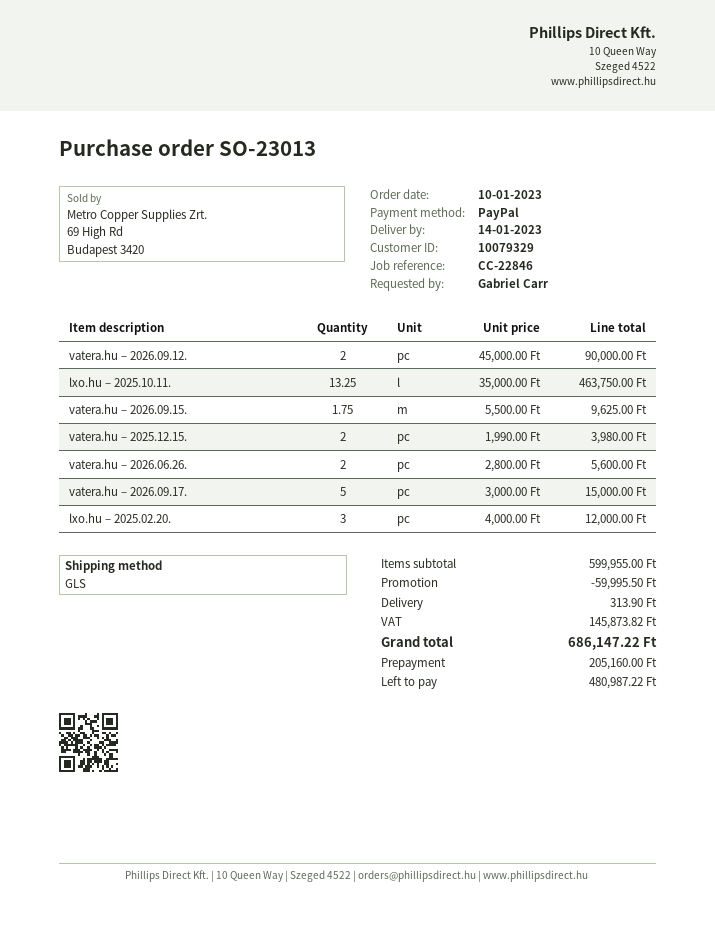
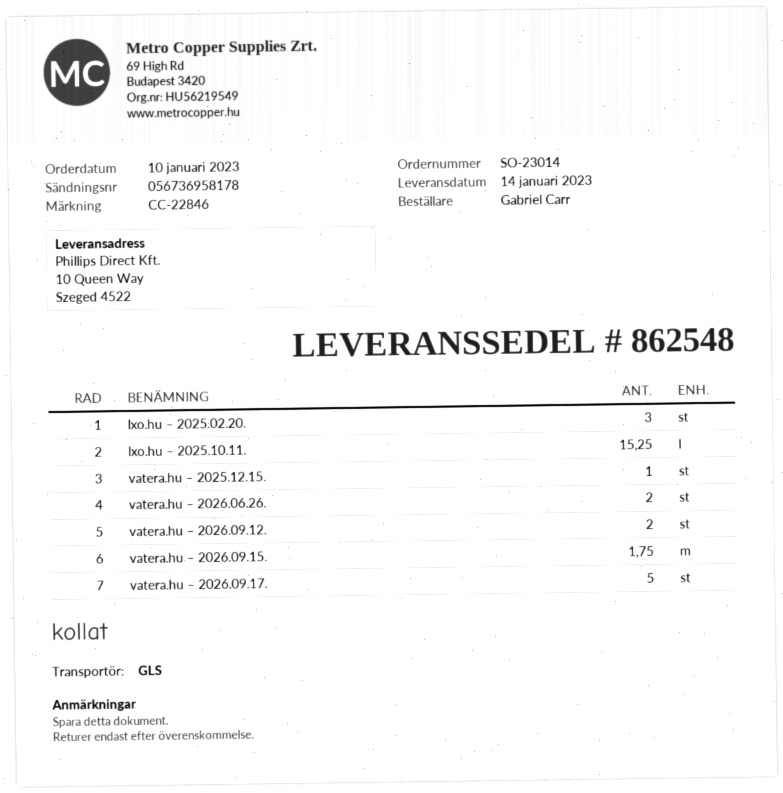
order number: SO-23013 -> SO-23014
lxo.hu – 2025.10.11.: 13.25 -> 15.25
vatera.hu – 2025.12.15.: 2 -> 1

